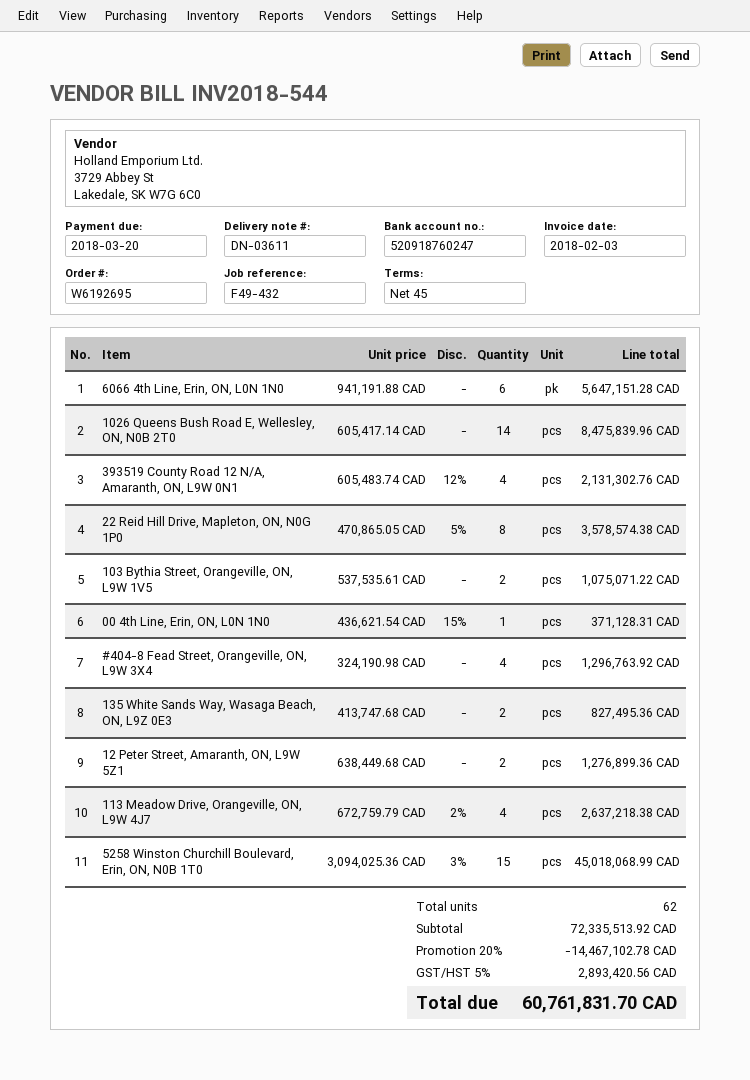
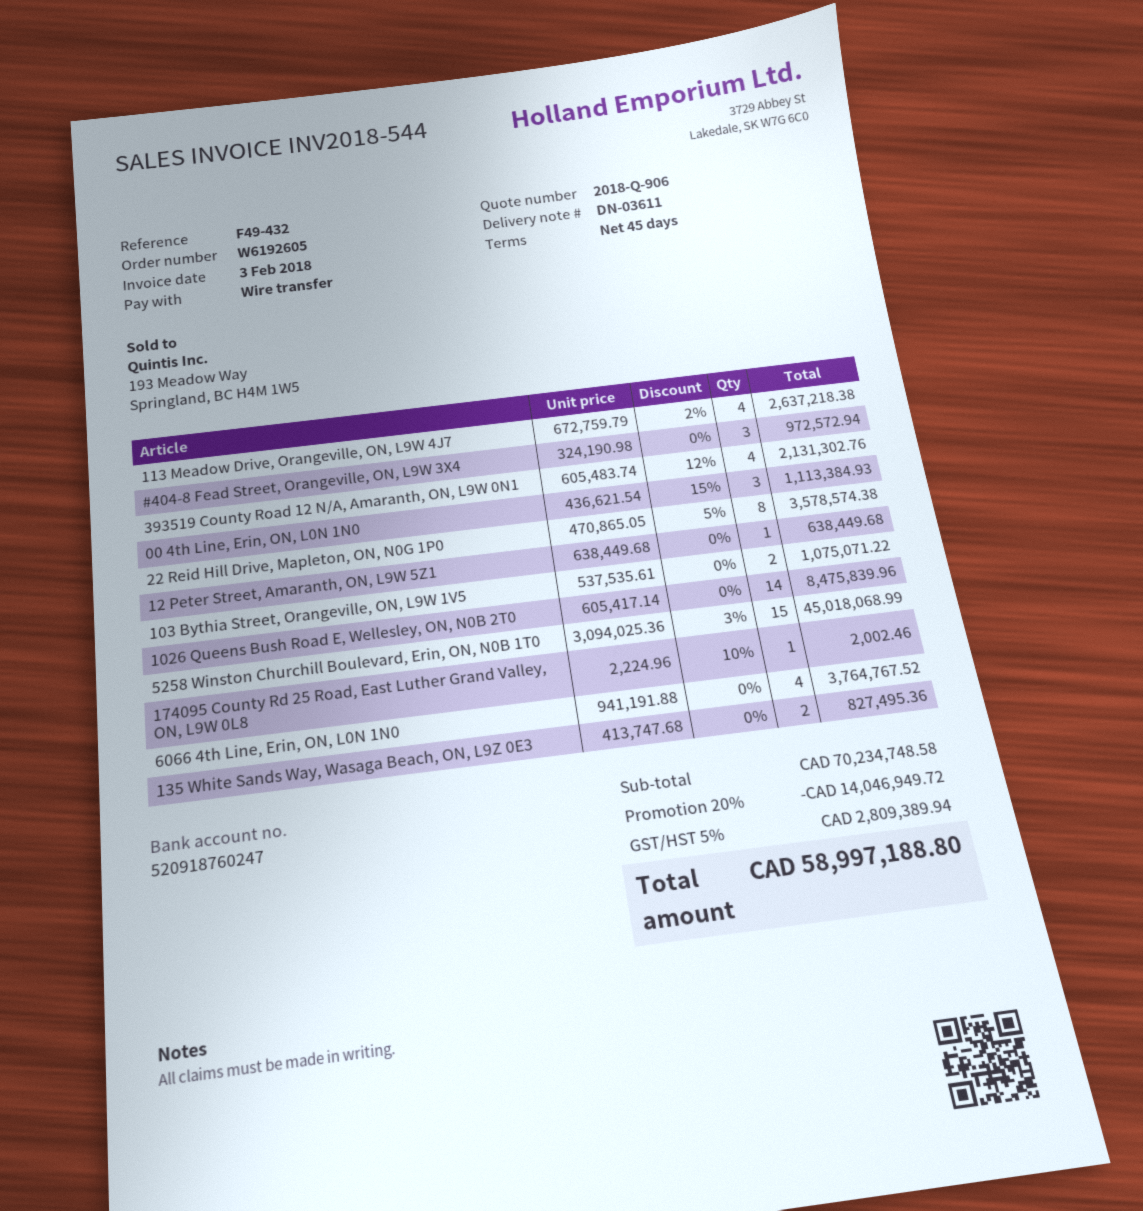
order number: W6192695 -> W6192605
6066 4th Line, Erin, ON, L0N 1N0: 6 x 941191.88 = 5647151.28 -> 4 x 941191.88 = 3764767.52
00 4th Line, Erin, ON, L0N 1N0: 1 x 436621.54 - 15% = 371128.31 -> 3 x 436621.54 - 15% = 1113384.93
#404-8 Fead Street, Orangeville, ON, L9W 3X4: 4 x 324190.98 = 1296763.92 -> 3 x 324190.98 = 972572.94
12 Peter Street, Amaranth, ON, L9W 5Z1: 2 x 638449.68 = 1276899.36 -> 1 x 638449.68 = 638449.68
174095 County Rd 25 Road, East Luther Grand Valley, ON, L9W 0L8: none -> 1 x 2224.96 - 10% = 2002.46
subtotal: 72335513.92 -> 70234748.58
discount: 20% = 14467102.78 -> 20% = 14046949.72
tax: 5% = 2893420.56 -> 5% = 2809389.94
total: 60761831.70 -> 58997188.80

